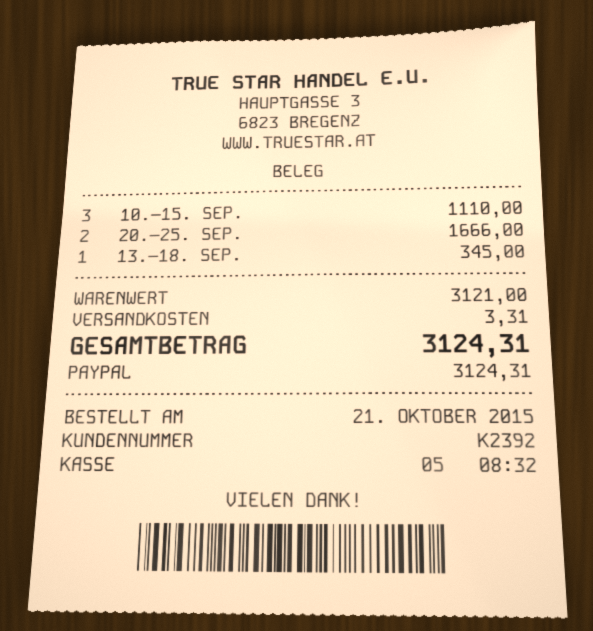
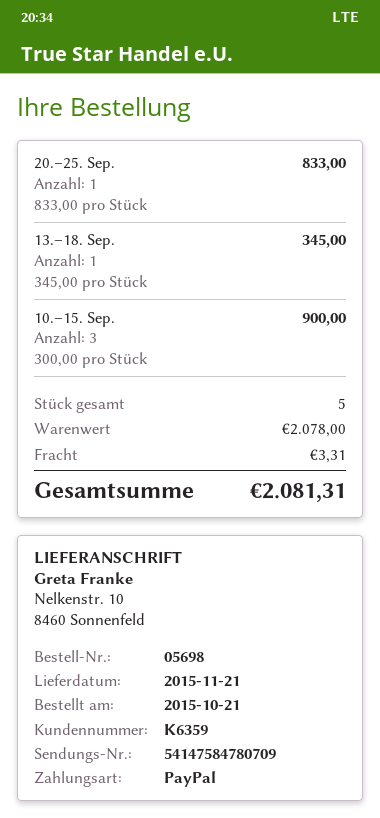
customer number: K2392 -> K6359
10.–15. SEP.: 3 for 1110.00 -> 3 for 900.00
20.–25. SEP.: 2 for 1666.00 -> 1 for 833.00
subtotal: 3121.00 -> 2078.00
total: 3124.31 -> 2081.31

